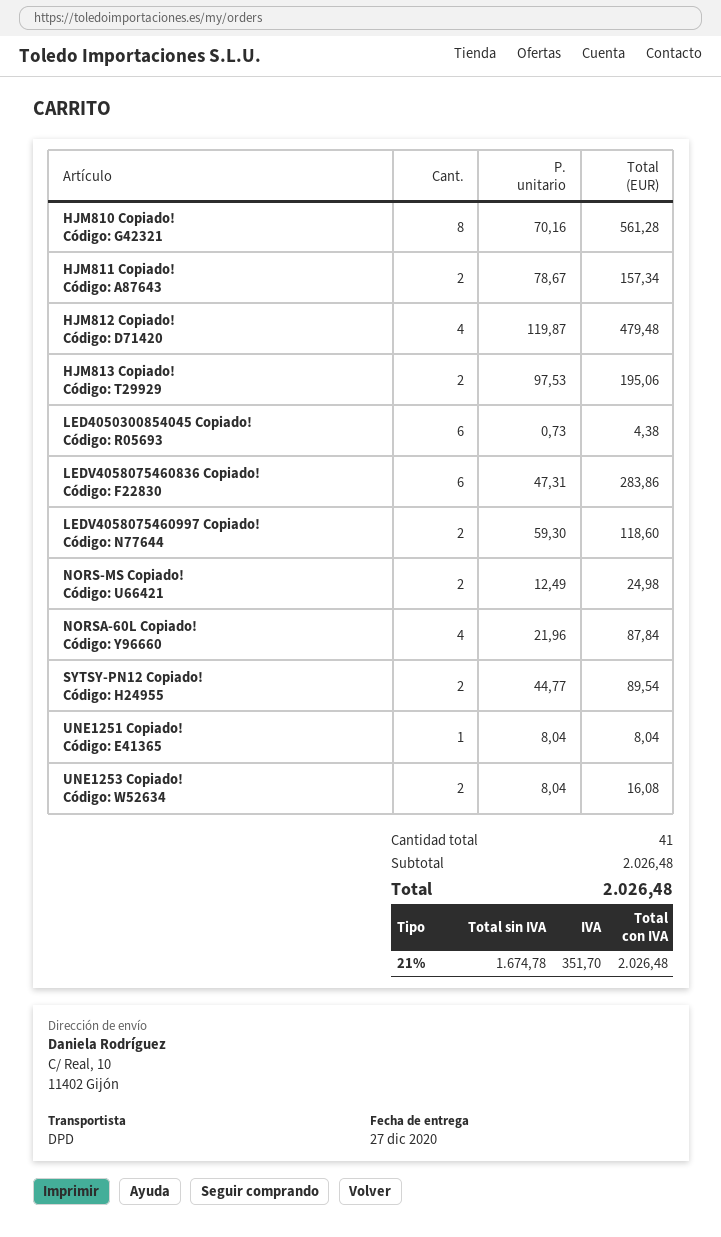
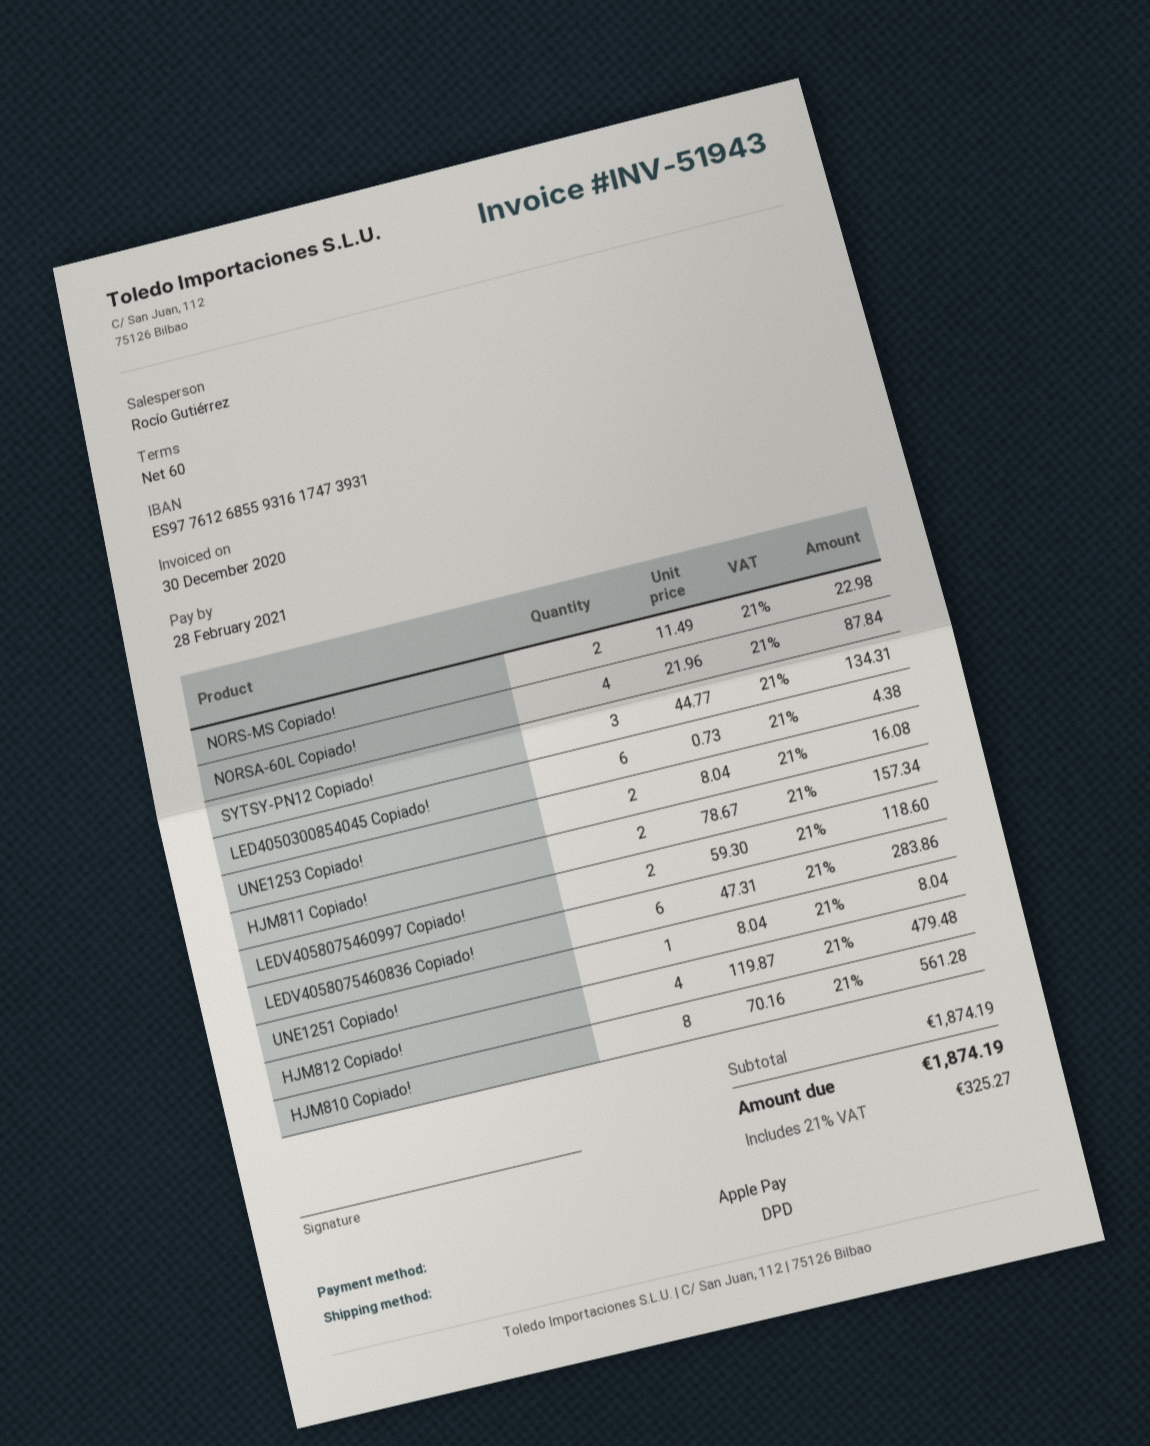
HJM813 Copiado!: 2 x 97.53 = 195.06 -> none
NORS-MS Copiado!: 2 x 12.49 = 24.98 -> 2 x 11.49 = 22.98
SYTSY-PN12 Copiado!: 2 x 44.77 = 89.54 -> 3 x 44.77 = 134.31
subtotal: 2026.48 -> 1874.19
tax: 21% = 351.70 -> 21% = 325.27
total: 2026.48 -> 1874.19

